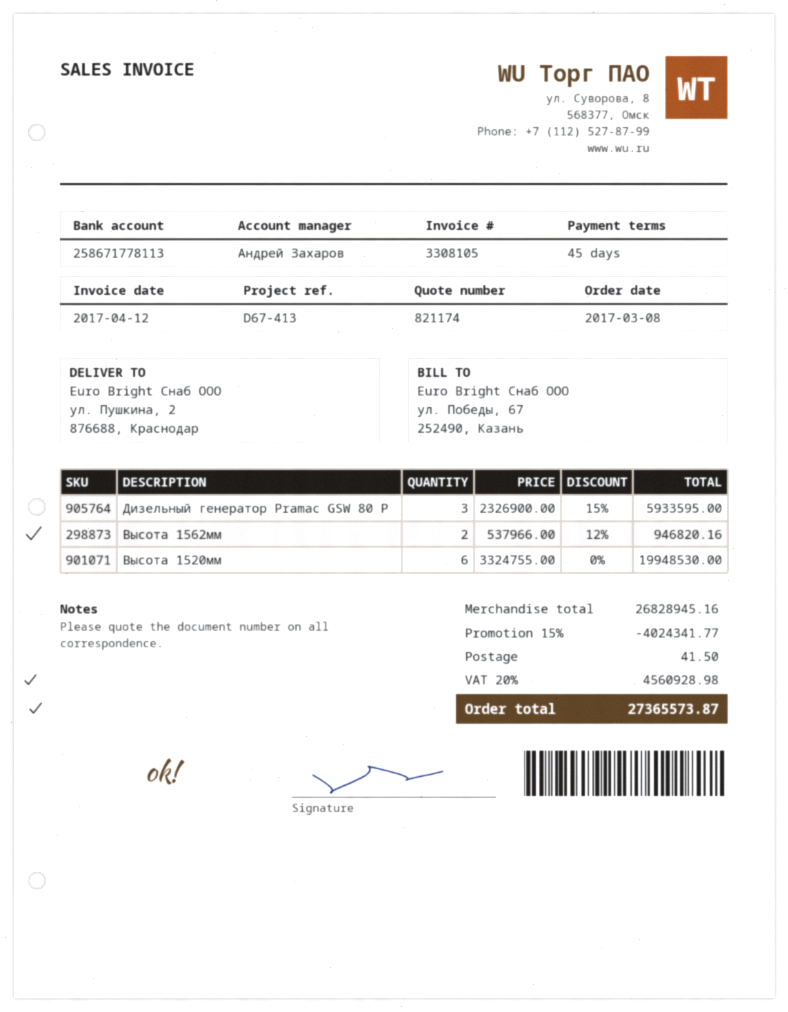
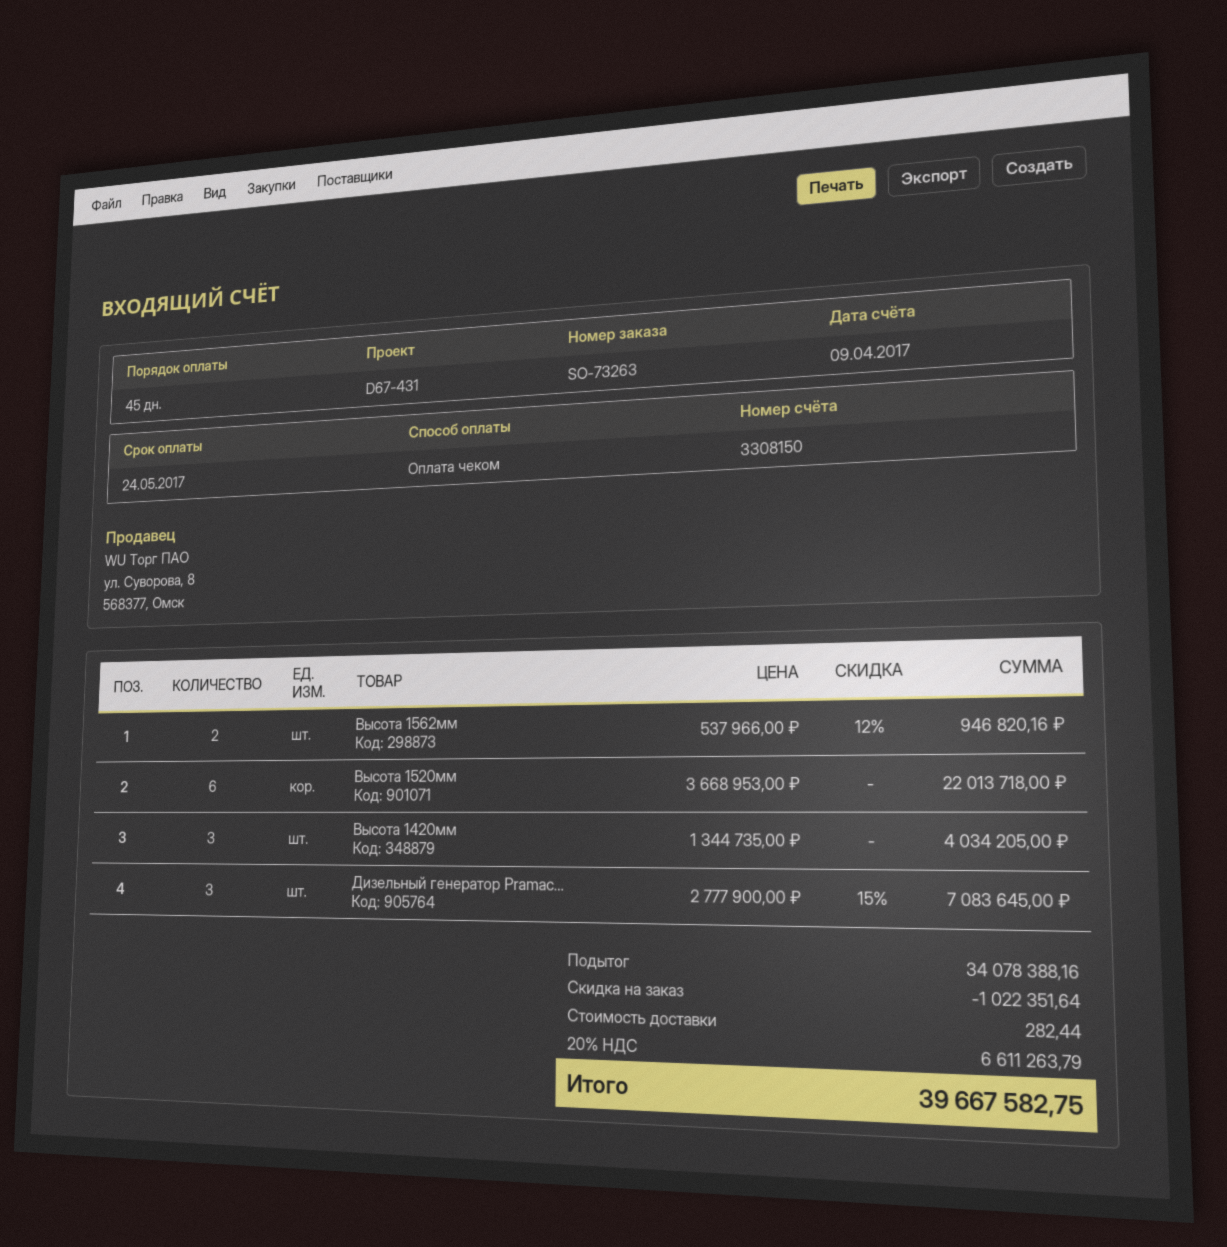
invoice number: 3308105 -> 3308150
invoice date: 2017-04-12 -> 2017-04-09
reference: D67-413 -> D67-431
Дизельный генератор Pramac GSW 80 P: 3 x 2326900.00 - 15% = 5933595.00 -> 3 x 2777900.00 - 15% = 7083645.00
Высота 1520мм: 6 x 3324755.00 = 19948530.00 -> 6 x 3668953.00 = 22013718.00
Высота 1420мм: none -> 3 x 1344735.00 = 4034205.00
subtotal: 26828945.16 -> 34078388.16
discount: 4024341.77 -> 1022351.64
shipping: 41.50 -> 282.44
tax: 20% = 4560928.98 -> 20% = 6611263.79
total: 27365573.87 -> 39667582.75

